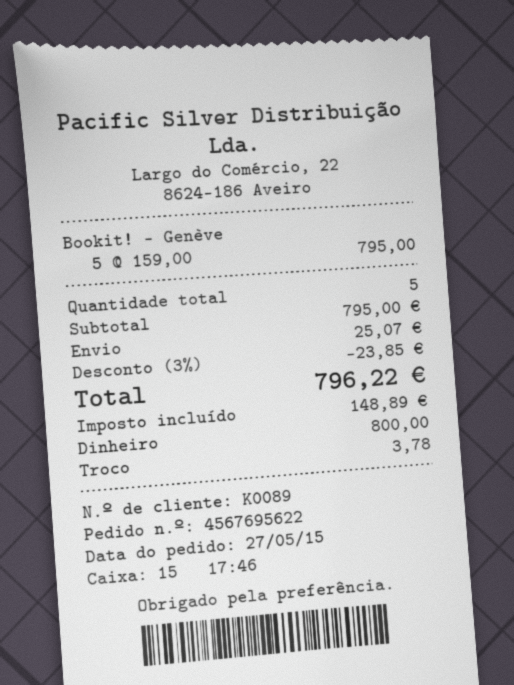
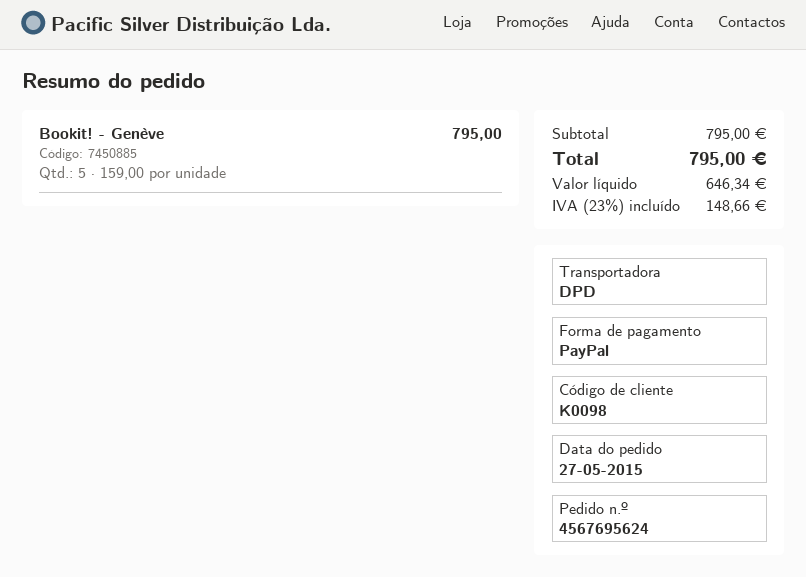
order number: 4567695622 -> 4567695624
customer number: K0089 -> K0098
payment method: cash -> PayPal
discount: 3% = 23.85 -> none
shipping: 25.07 -> none
tax: 148.89 -> 148.66
total: 796.22 -> 795.00

